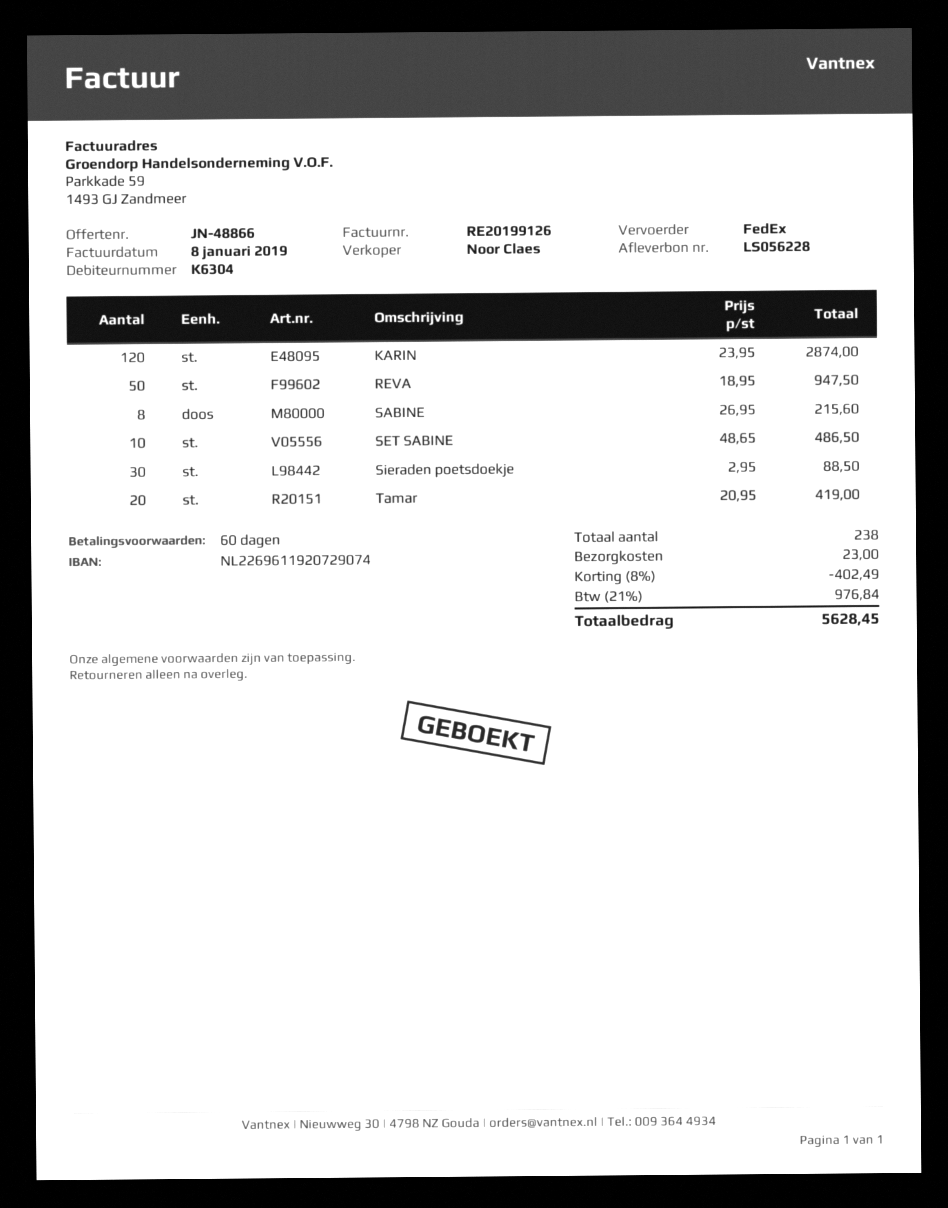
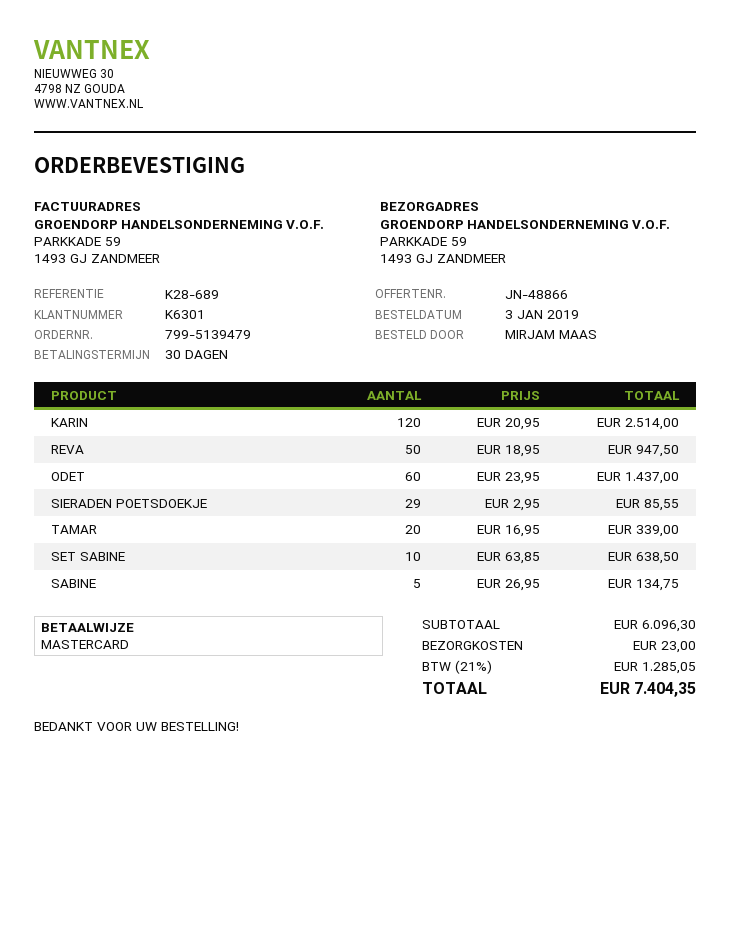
payment terms: 60 days -> 30 days
customer number: K6304 -> K6301
KARIN: 120 x 23.95 = 2874.00 -> 120 x 20.95 = 2514.00
SABINE: 8 x 26.95 = 215.60 -> 5 x 26.95 = 134.75
SET SABINE: 10 x 48.65 = 486.50 -> 10 x 63.85 = 638.50
Sieraden poetsdoekje: 30 x 2.95 = 88.50 -> 29 x 2.95 = 85.55
Tamar: 20 x 20.95 = 419.00 -> 20 x 16.95 = 339.00
ODET: none -> 60 x 23.95 = 1437.00
discount: 8% = 402.49 -> none
tax: 21% = 976.84 -> 21% = 1285.05
total: 5628.45 -> 7404.35

